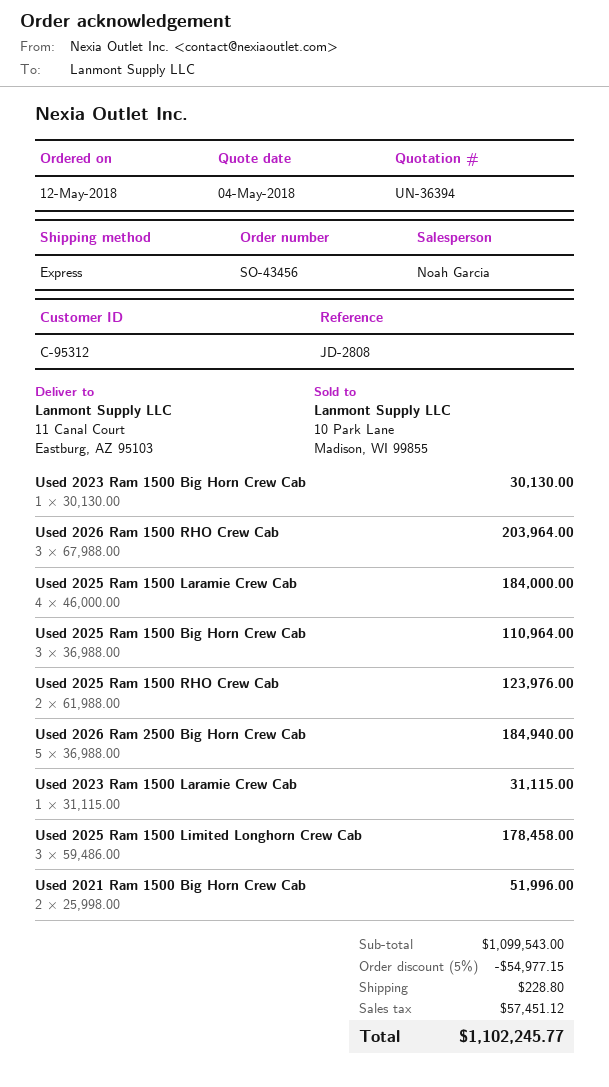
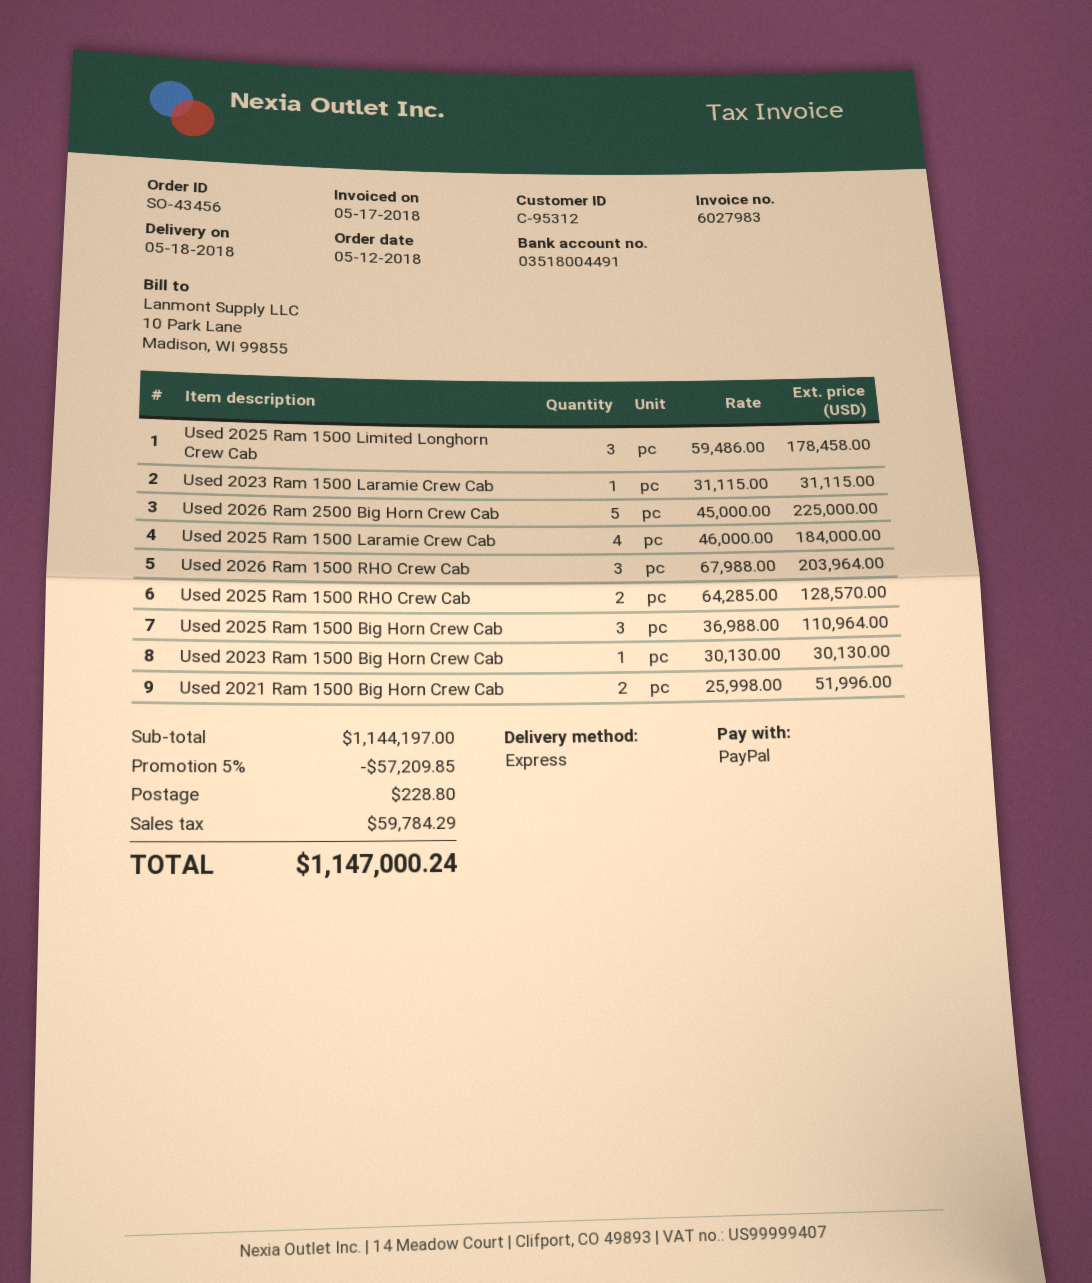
Used 2025 Ram 1500 RHO Crew Cab: 2 x 61988.00 = 123976.00 -> 2 x 64285.00 = 128570.00
Used 2026 Ram 2500 Big Horn Crew Cab: 5 x 36988.00 = 184940.00 -> 5 x 45000.00 = 225000.00
subtotal: 1099543.00 -> 1144197.00
discount: 5% = 54977.15 -> 5% = 57209.85
tax: 57451.12 -> 59784.29
total: 1102245.77 -> 1147000.24

